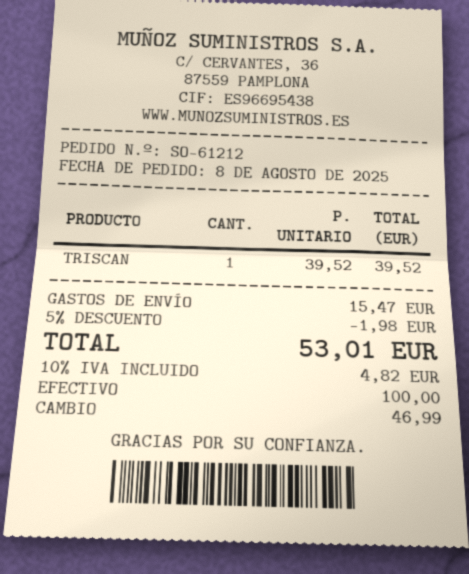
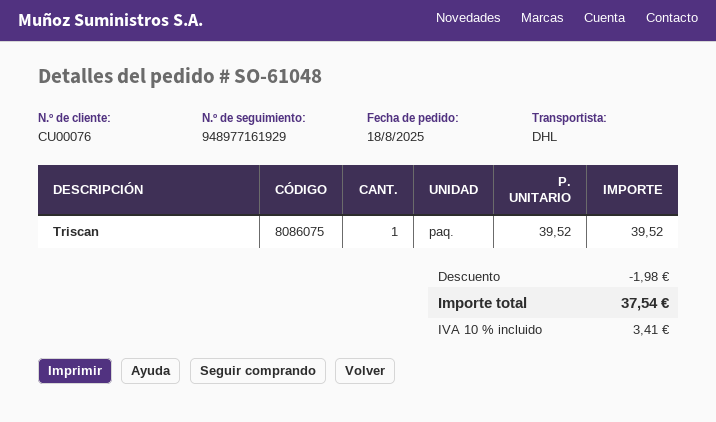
order number: SO-61212 -> SO-61048
order date: 2025-08-08 -> 2025-08-18
shipping: 15.47 -> none
tax: 10% = 4.82 -> 10% = 3.41
total: 53.01 -> 37.54

